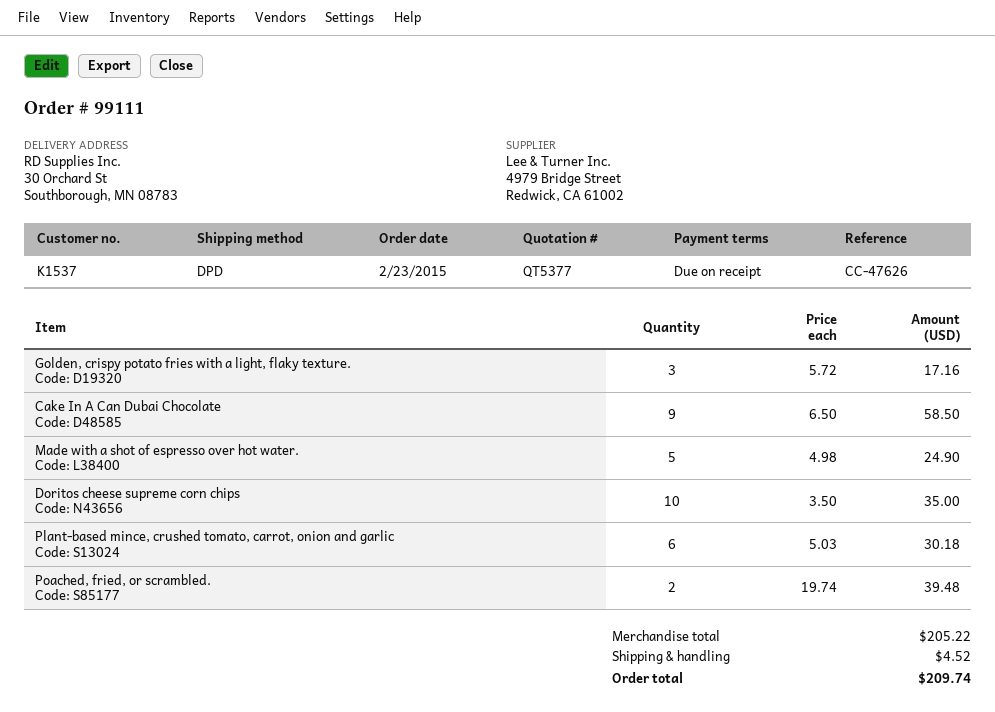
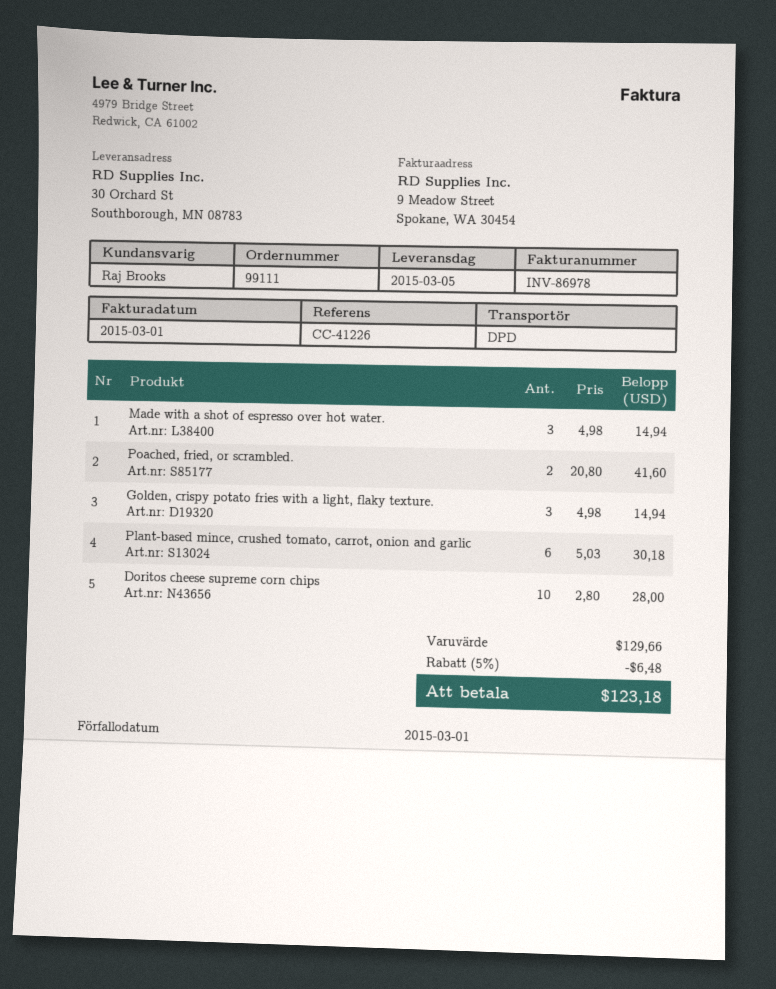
reference: CC-47626 -> CC-41226
Golden, crispy potato fries with a light, flaky texture.: 3 x 5.72 = 17.16 -> 3 x 4.98 = 14.94
Cake In A Can Dubai Chocolate: 9 x 6.50 = 58.50 -> none
Made with a shot of espresso over hot water.: 5 x 4.98 = 24.90 -> 3 x 4.98 = 14.94
Doritos cheese supreme corn chips: 10 x 3.50 = 35.00 -> 10 x 2.80 = 28.00
Poached, fried, or scrambled.: 2 x 19.74 = 39.48 -> 2 x 20.80 = 41.60
subtotal: 205.22 -> 129.66
discount: none -> 5% = 6.48
shipping: 4.52 -> none
total: 209.74 -> 123.18

